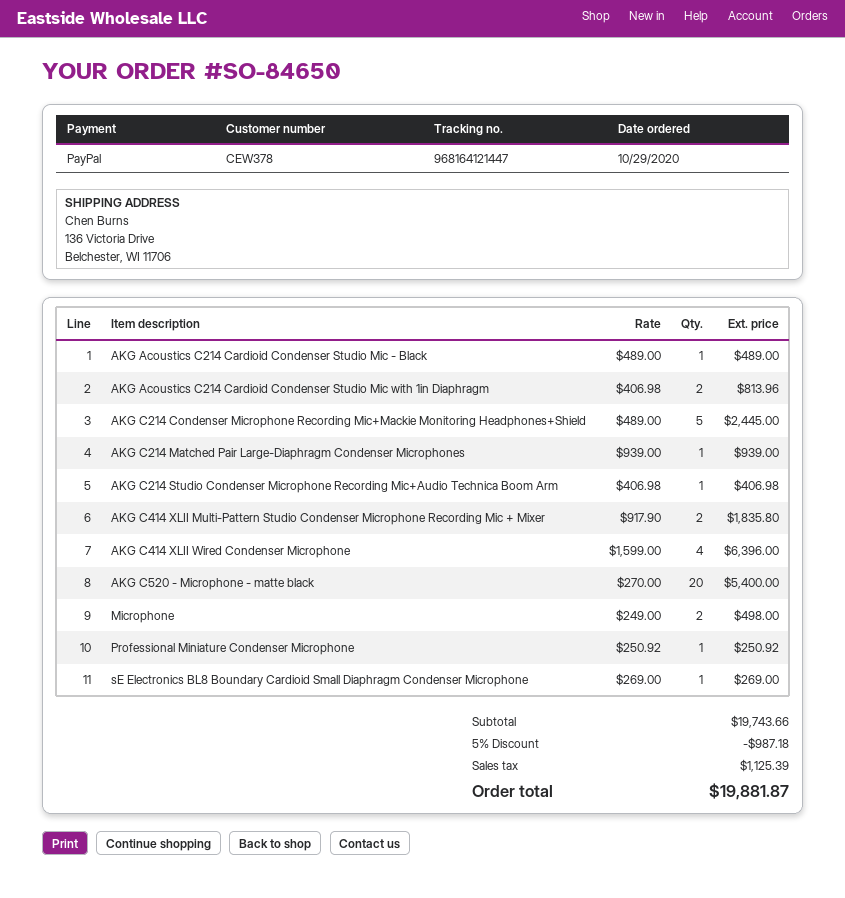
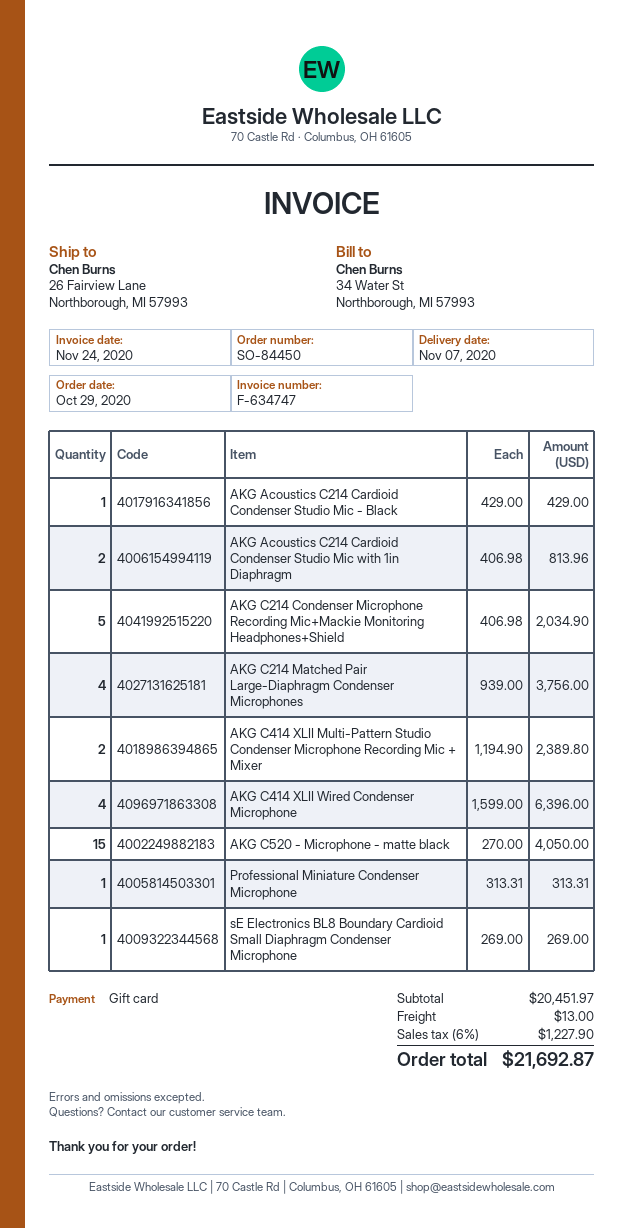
order number: SO-84650 -> SO-84450
payment method: PayPal -> gift card
ship to: 136 Victoria Drive, Belchester, WI 11706 -> 26 Fairview Lane, Northborough, MI 57993
AKG Acoustics C214 Cardioid Condenser Studio Mic - Black: 1 x 489.00 = 489.00 -> 1 x 429.00 = 429.00
AKG C214 Condenser Microphone Recording Mic+Mackie Monitoring Headphones+Shield: 5 x 489.00 = 2445.00 -> 5 x 406.98 = 2034.90
AKG C214 Matched Pair Large-Diaphragm Condenser Microphones: 1 x 939.00 = 939.00 -> 4 x 939.00 = 3756.00
AKG C214 Studio Condenser Microphone Recording Mic+Audio Technica Boom Arm: 1 x 406.98 = 406.98 -> none
AKG C414 XLII Multi-Pattern Studio Condenser Microphone Recording Mic + Mixer: 2 x 917.90 = 1835.80 -> 2 x 1194.90 = 2389.80
AKG C520 - Microphone - matte black: 20 x 270.00 = 5400.00 -> 15 x 270.00 = 4050.00
Microphone: 2 x 249.00 = 498.00 -> none
Professional Miniature Condenser Microphone: 1 x 250.92 = 250.92 -> 1 x 313.31 = 313.31
subtotal: 19743.66 -> 20451.97
discount: 5% = 987.18 -> none
shipping: none -> 13.00
tax: 1125.39 -> 1227.90
total: 19881.87 -> 21692.87

